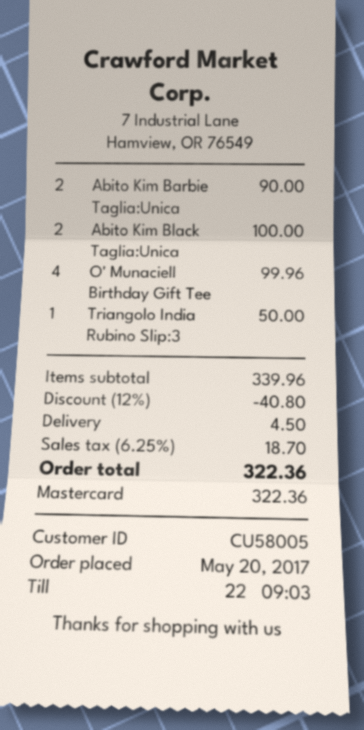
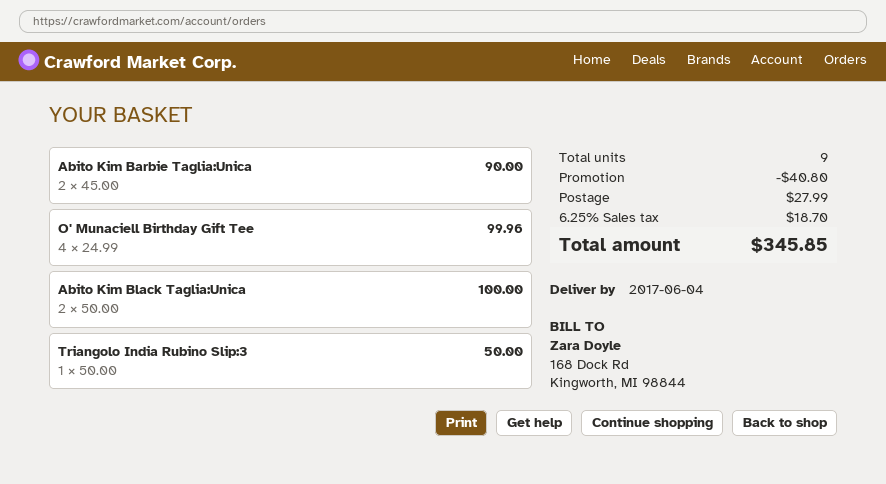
shipping: 4.50 -> 27.99
total: 322.36 -> 345.85

